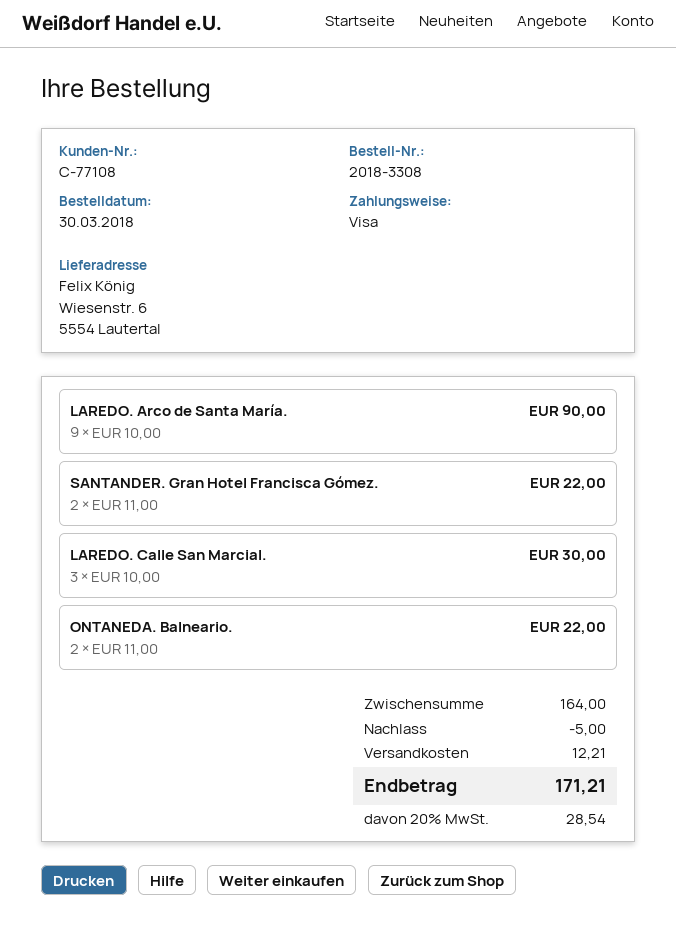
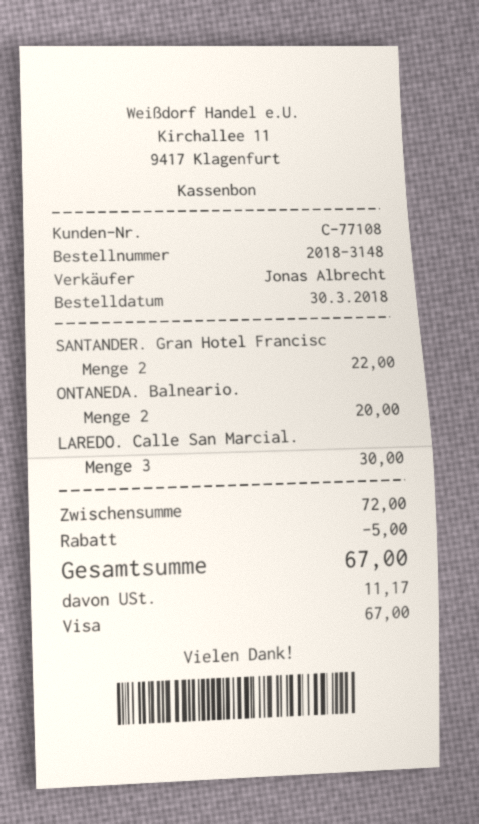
order number: 2018-3308 -> 2018-3148
LAREDO. Arco de Santa María.: 9 for 90.00 -> none
ONTANEDA. Balneario.: 2 for 22.00 -> 2 for 20.00
subtotal: 164.00 -> 72.00
shipping: 12.21 -> none
tax: 28.54 -> 11.17
total: 171.21 -> 67.00

